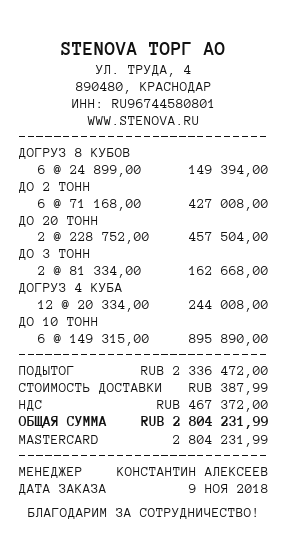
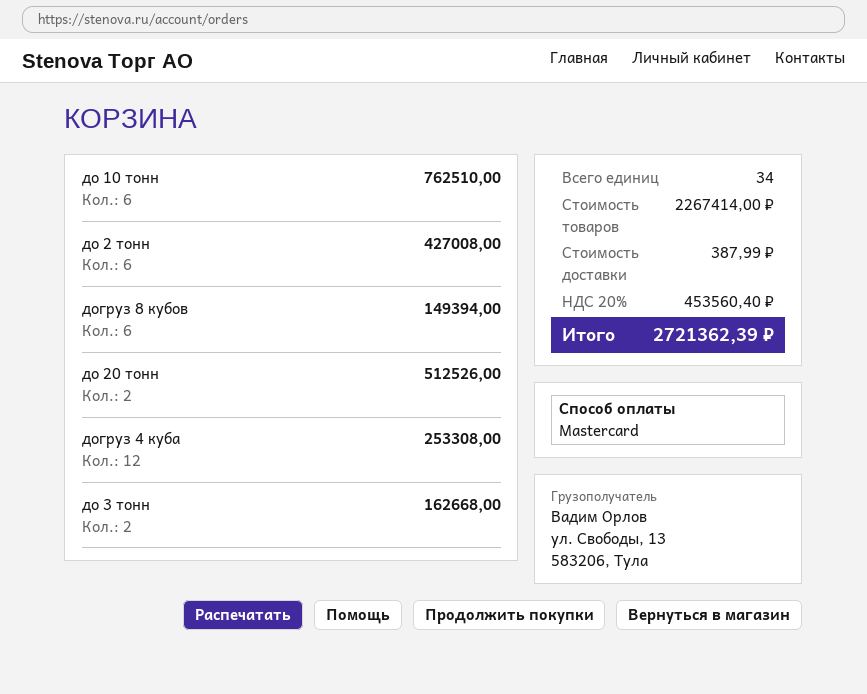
ДО 20 ТОНН: 2 for 457504.00 -> 2 for 512526.00
ДОГРУЗ 4 КУБА: 12 for 244008.00 -> 12 for 253308.00
ДО 10 ТОНН: 6 for 895890.00 -> 6 for 762510.00
subtotal: 2336472.00 -> 2267414.00
tax: 467372.00 -> 453560.40
total: 2804231.99 -> 2721362.39

